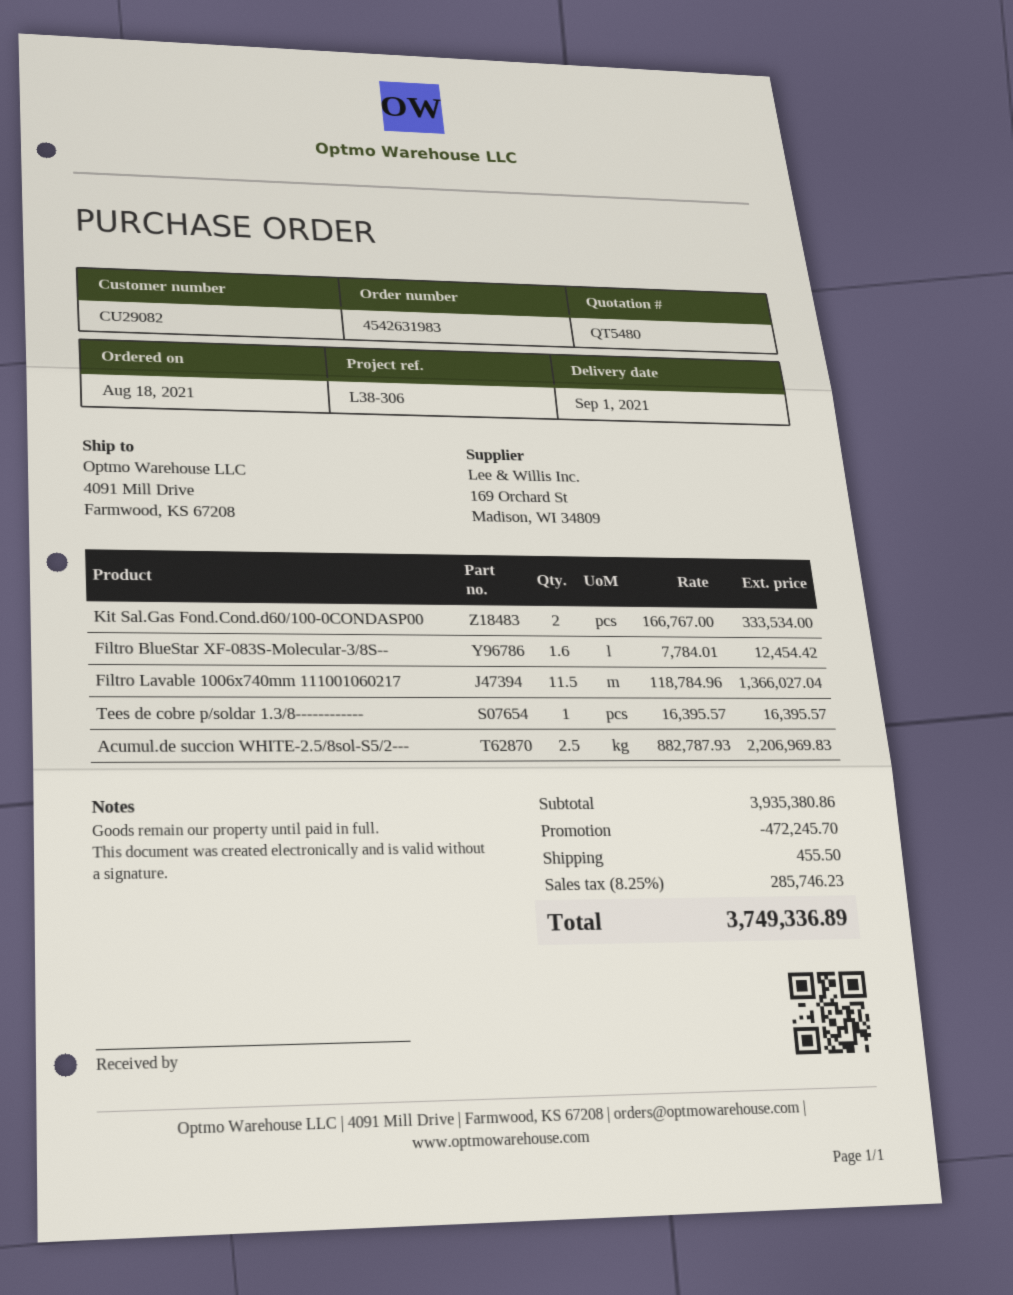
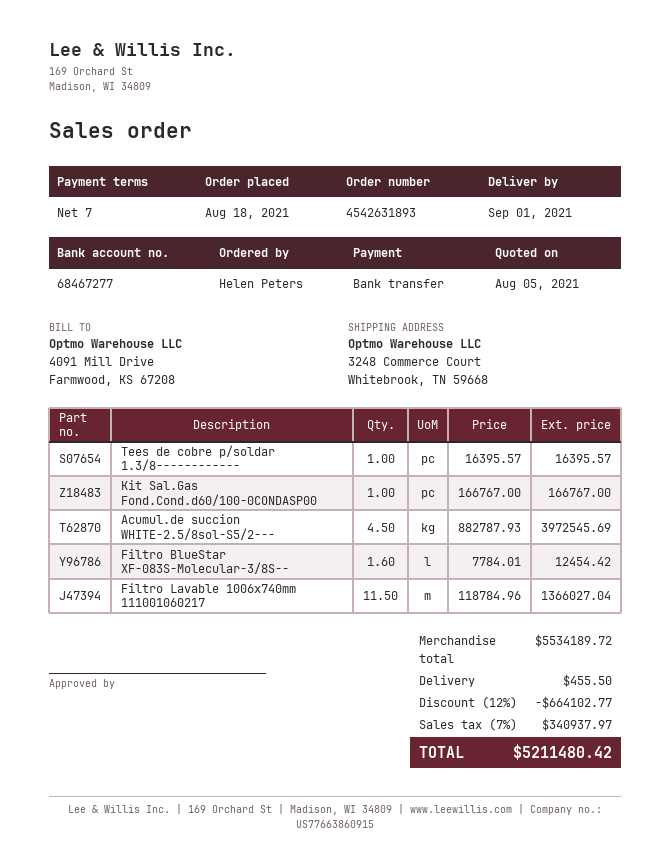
order number: 4542631983 -> 4542631893
ship to: 4091 Mill Drive, Farmwood, KS 67208 -> 3248 Commerce Court, Whitebrook, TN 59668
Kit Sal.Gas Fond.Cond.d60/100-0CONDASP00: 2 x 166767.00 = 333534.00 -> 1 x 166767.00 = 166767.00
Acumul.de succion WHITE-2.5/8sol-S5/2---: 2.5 x 882787.93 = 2206969.83 -> 4.5 x 882787.93 = 3972545.69
subtotal: 3935380.86 -> 5534189.72
discount: 472245.70 -> 664102.77
tax: 8.25% = 285746.23 -> 7% = 340937.97
total: 3749336.89 -> 5211480.42

